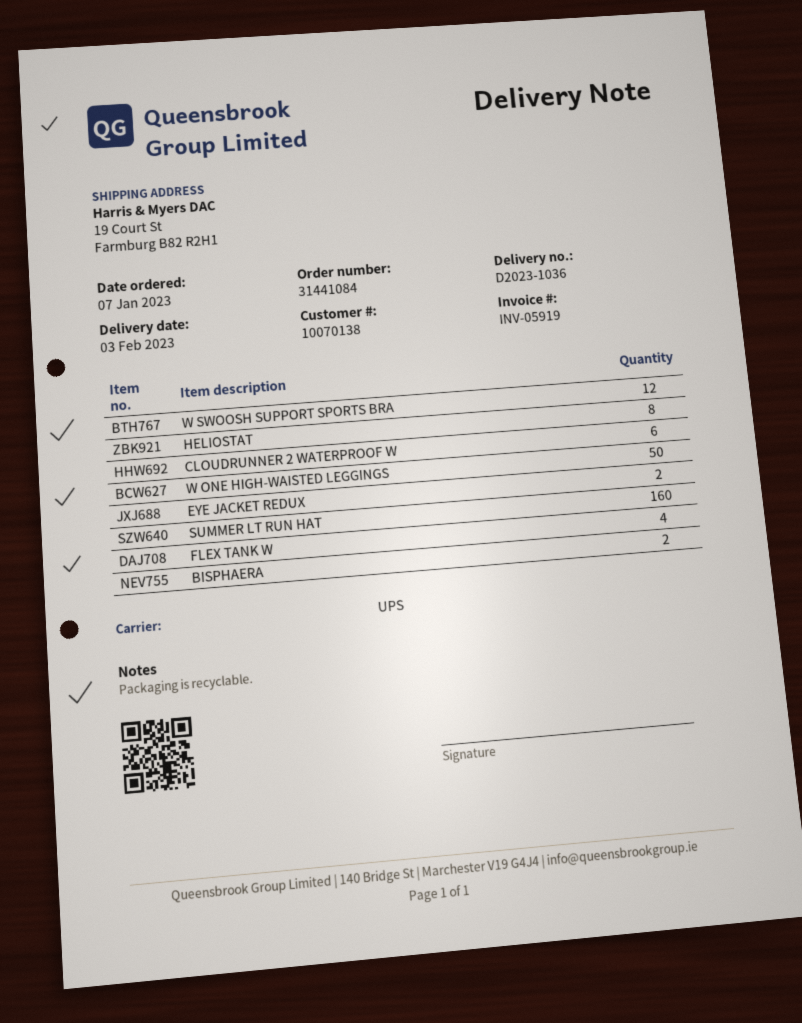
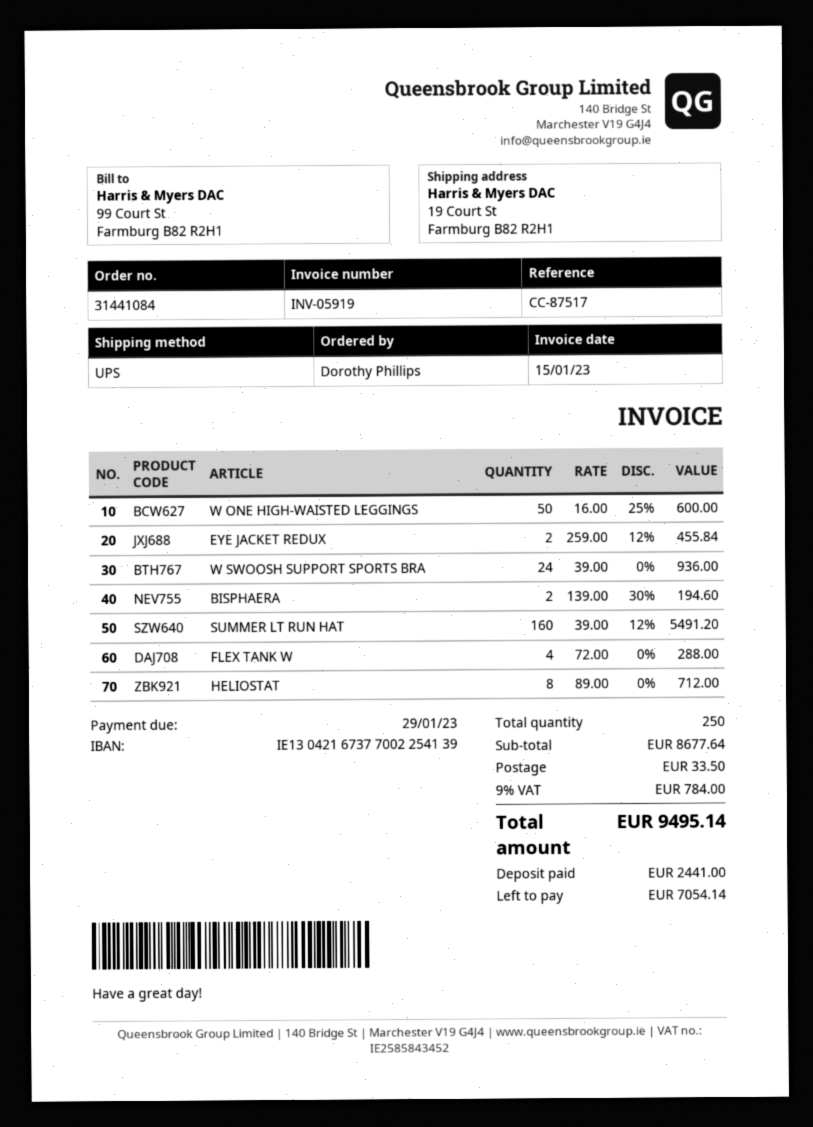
W SWOOSH SUPPORT SPORTS BRA: 12 -> 24
CLOUDRUNNER 2 WATERPROOF W: 6 -> none

